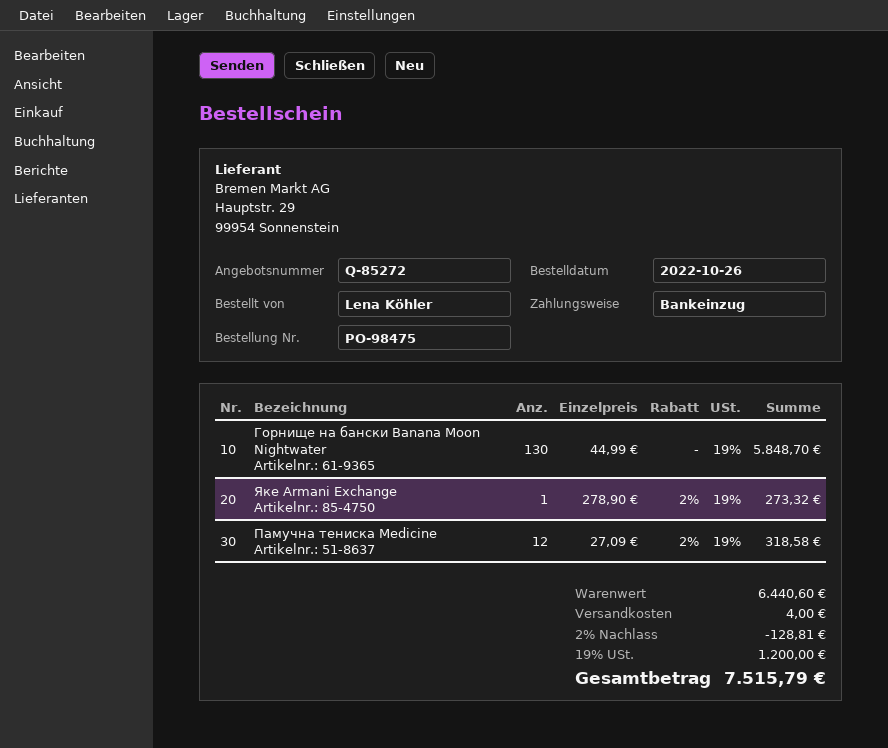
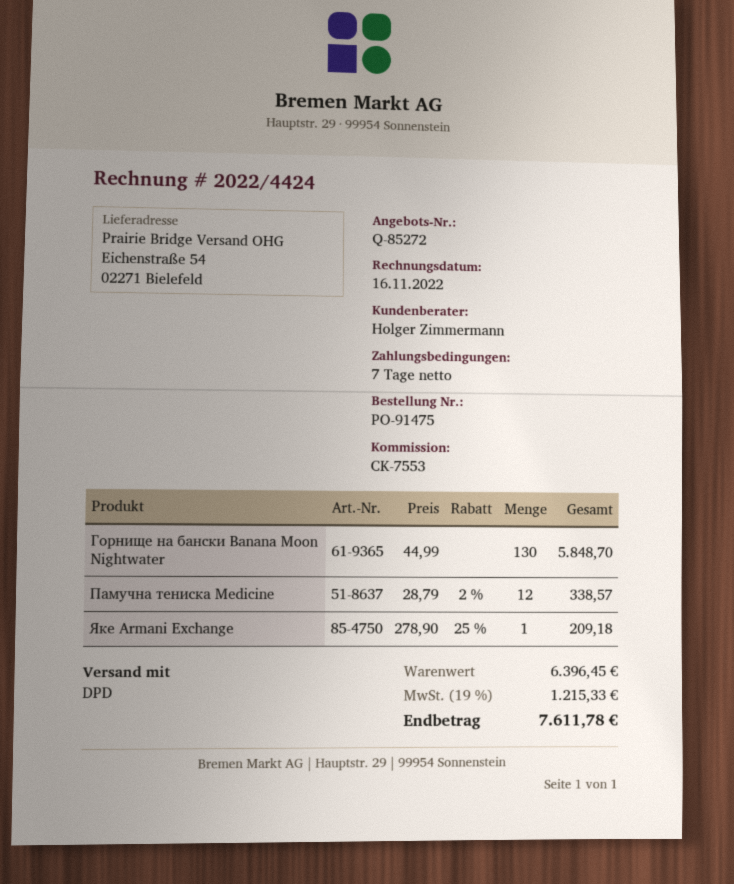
order number: PO-98475 -> PO-91475
Яке Armani Exchange: 1 x 278.90 - 2% = 273.32 -> 1 x 278.90 - 25% = 209.18
Памучна тениска Medicine: 12 x 27.09 - 2% = 318.58 -> 12 x 28.79 - 2% = 338.57
subtotal: 6440.60 -> 6396.45
discount: 2% = 128.81 -> none
shipping: 4.00 -> none
tax: 19% = 1200.00 -> 19% = 1215.33
total: 7515.79 -> 7611.78

